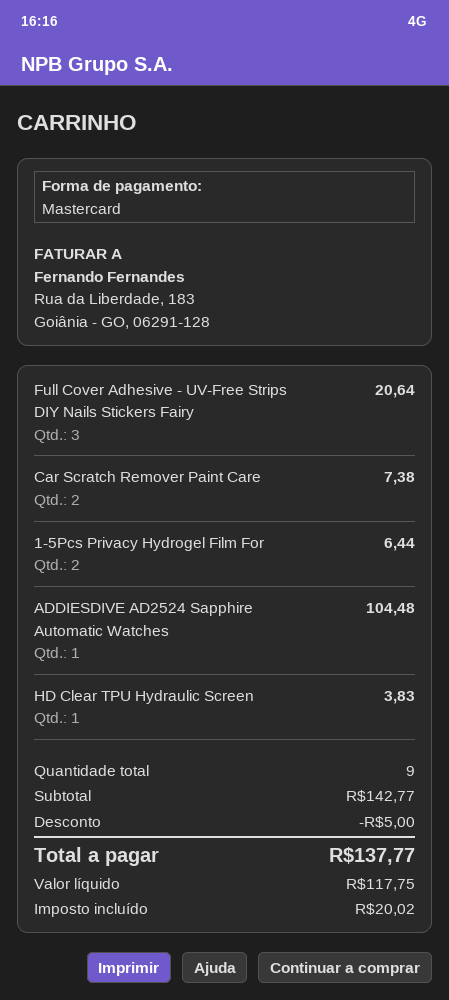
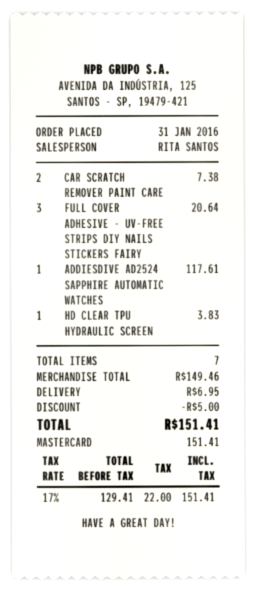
1-5Pcs Privacy Hydrogel Film For: 2 for 6.44 -> none
ADDIESDIVE AD2524 Sapphire Automatic Watches: 1 for 104.48 -> 1 for 117.61
total quantity: 9 -> 7
subtotal: 142.77 -> 149.46
shipping: none -> 6.95
net: 117.75 -> 129.41
tax: 20.02 -> 22.00
total: 137.77 -> 151.41

